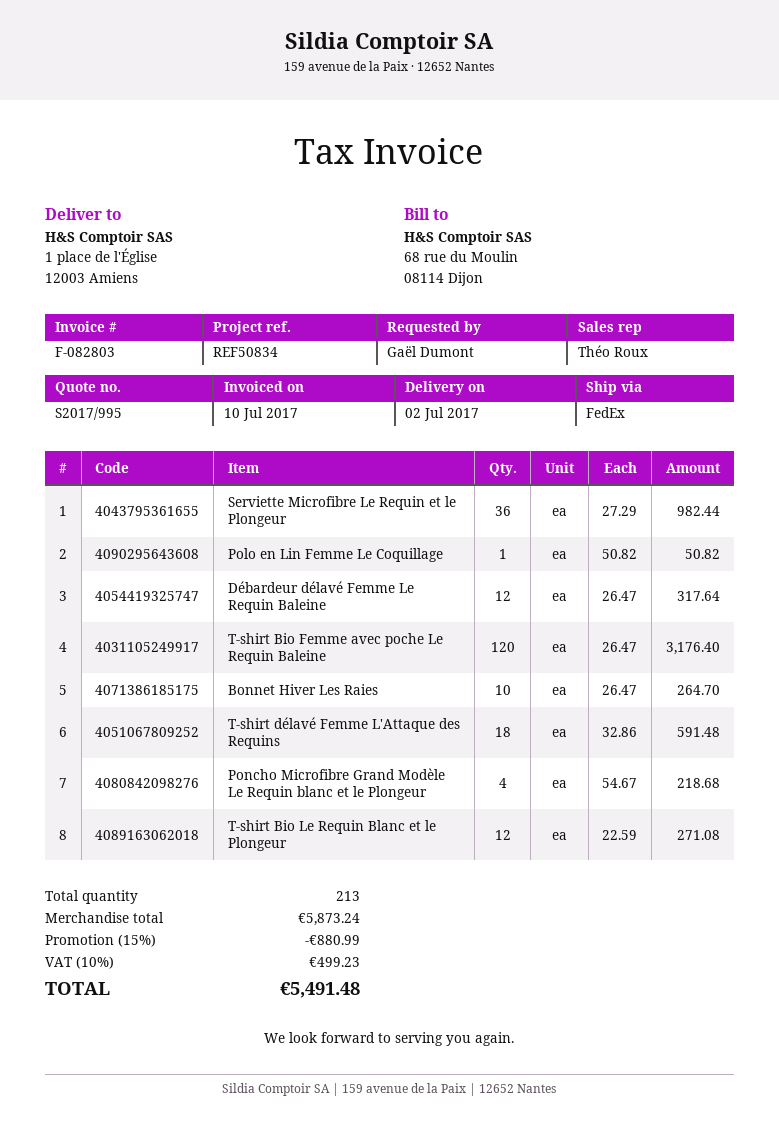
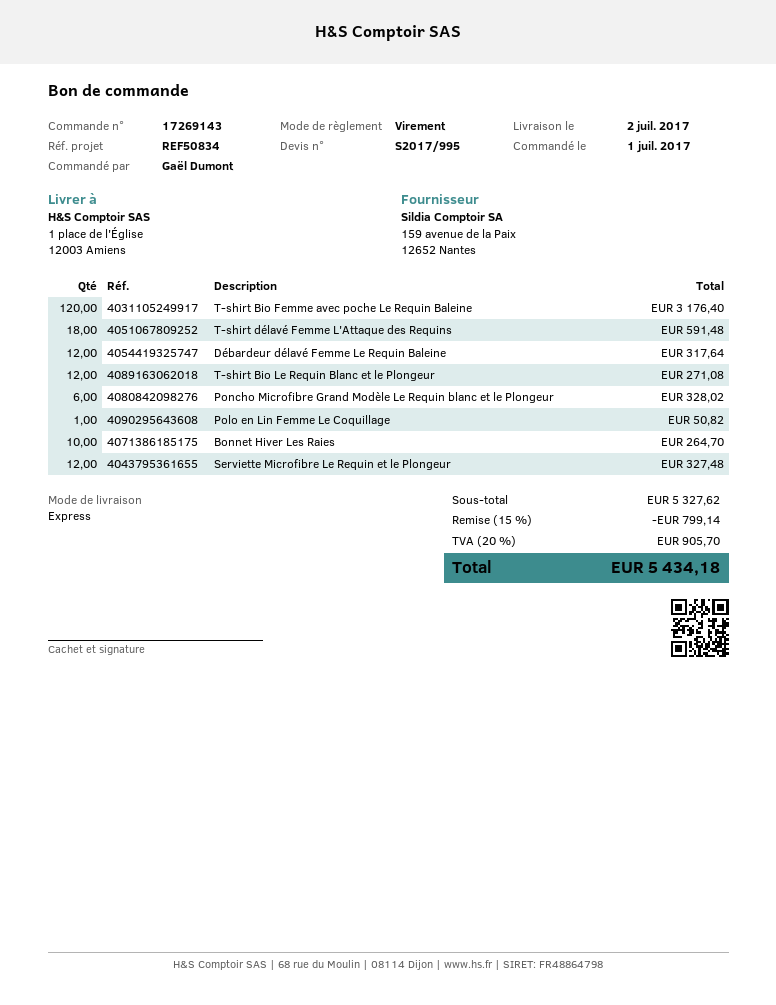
shipping method: FedEx -> express
Serviette Microfibre Le Requin et le Plongeur: 36 for 982.44 -> 12 for 327.48
Poncho Microfibre Grand Modèle Le Requin blanc et le Plongeur: 4 for 218.68 -> 6 for 328.02
subtotal: 5873.24 -> 5327.62
discount: 15% = 880.99 -> 15% = 799.14
tax: 10% = 499.23 -> 20% = 905.70
total: 5491.48 -> 5434.18

